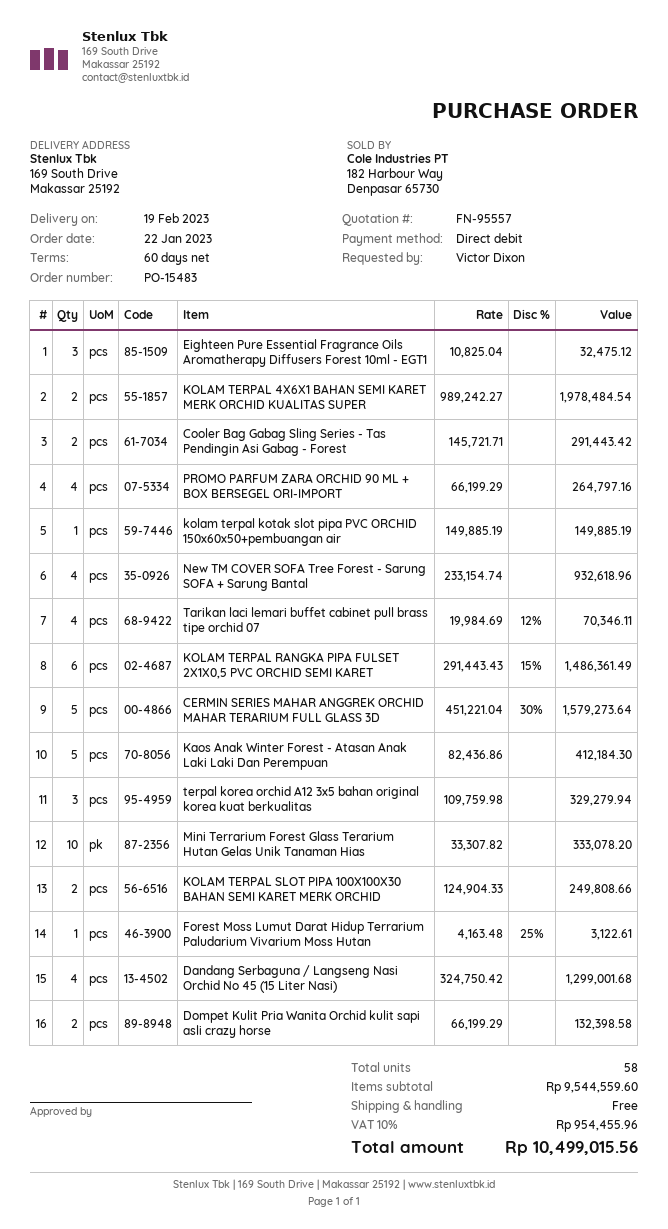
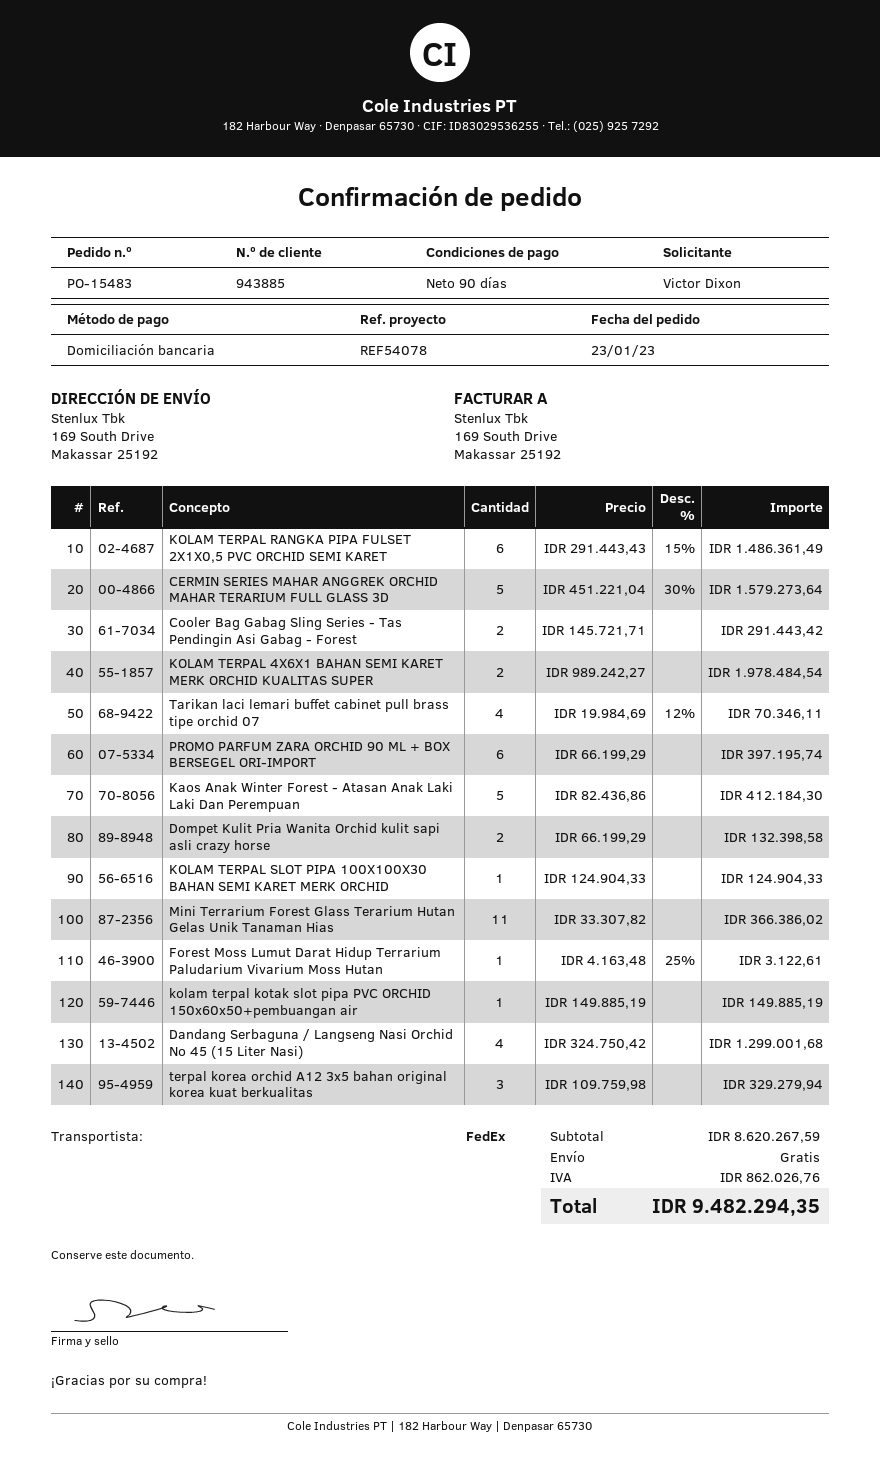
order date: 2023-01-22 -> 2023-01-23
payment terms: 60 days -> 90 days
Eighteen Pure Essential Fragrance Oils Aromatherapy Diffusers Forest 10ml - EGT1: 3 x 10825.04 = 32475.12 -> none
PROMO PARFUM ZARA ORCHID 90 ML + BOX BERSEGEL ORI-IMPORT: 4 x 66199.29 = 264797.16 -> 6 x 66199.29 = 397195.74
New TM COVER SOFA Tree Forest - Sarung SOFA + Sarung Bantal: 4 x 233154.74 = 932618.96 -> none
Mini Terrarium Forest Glass Terarium Hutan Gelas Unik Tanaman Hias: 10 x 33307.82 = 333078.20 -> 11 x 33307.82 = 366386.02
KOLAM TERPAL SLOT PIPA 100X100X30 BAHAN SEMI KARET MERK ORCHID: 2 x 124904.33 = 249808.66 -> 1 x 124904.33 = 124904.33
subtotal: 9544559.60 -> 8620267.59
tax: 954455.96 -> 862026.76
total: 10499015.56 -> 9482294.35

